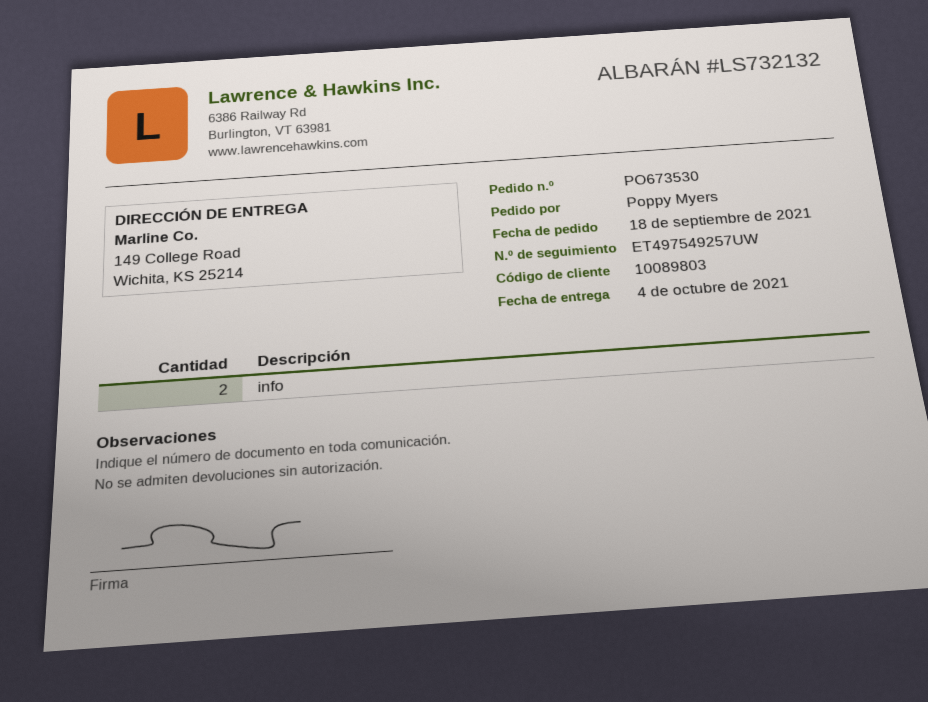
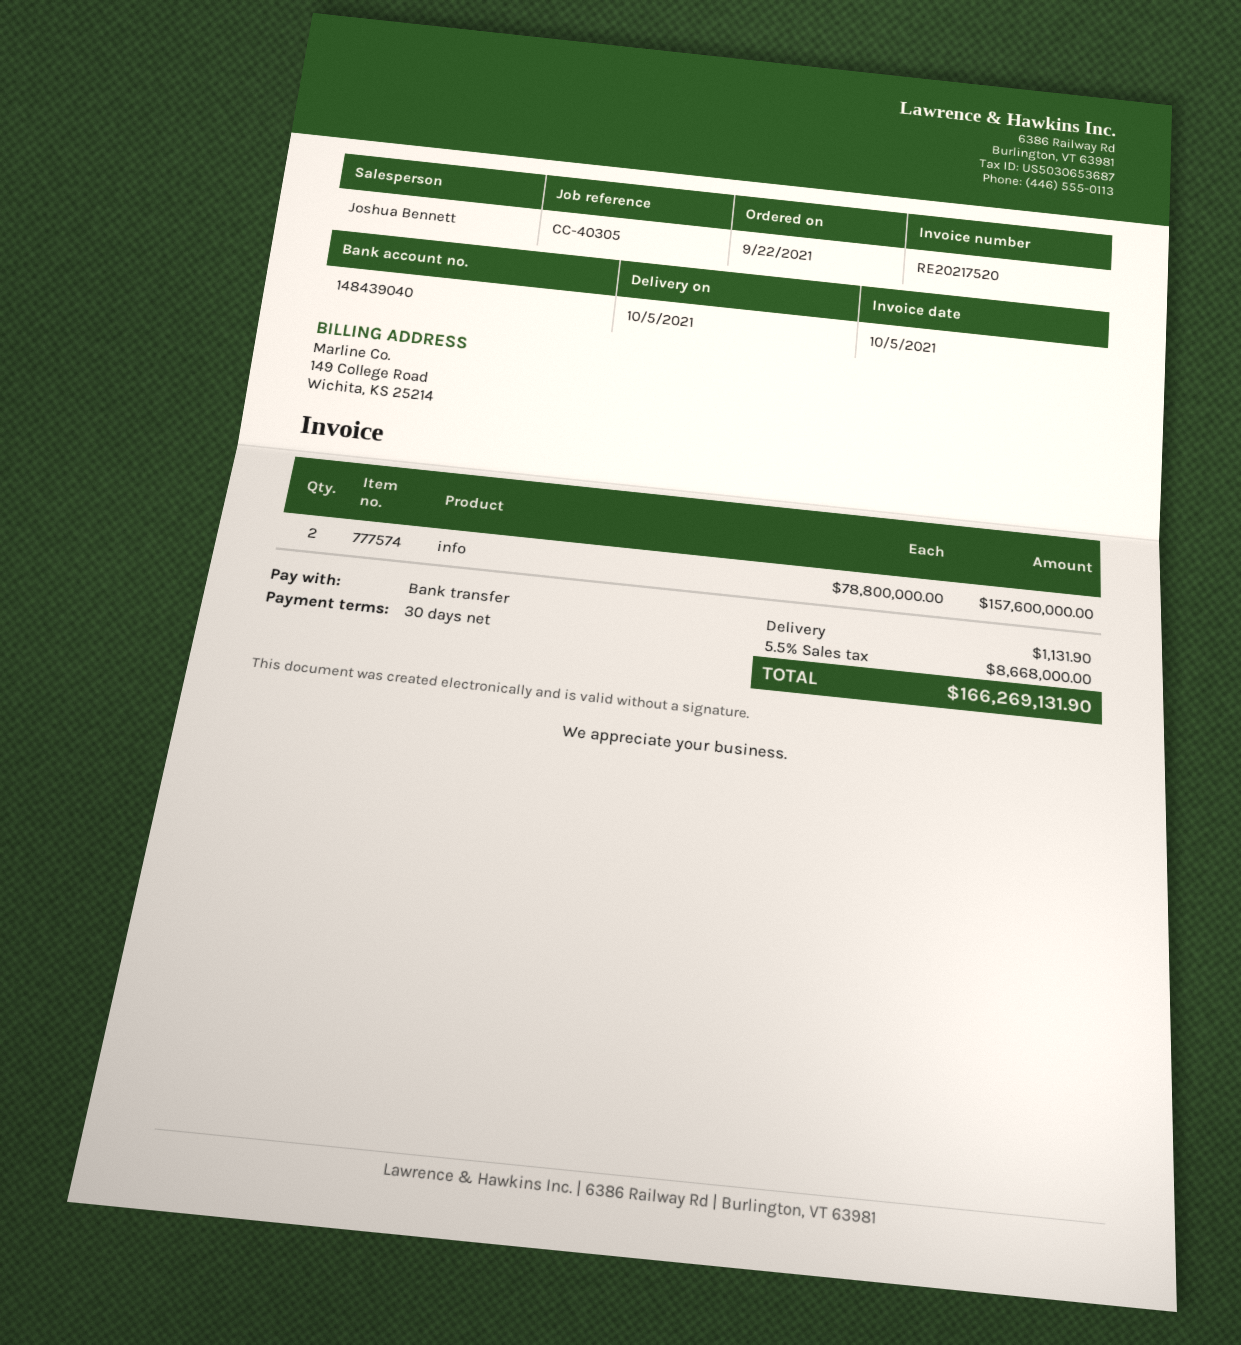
order date: 2021-09-18 -> 2021-09-22
delivery date: 2021-10-04 -> 2021-10-05

